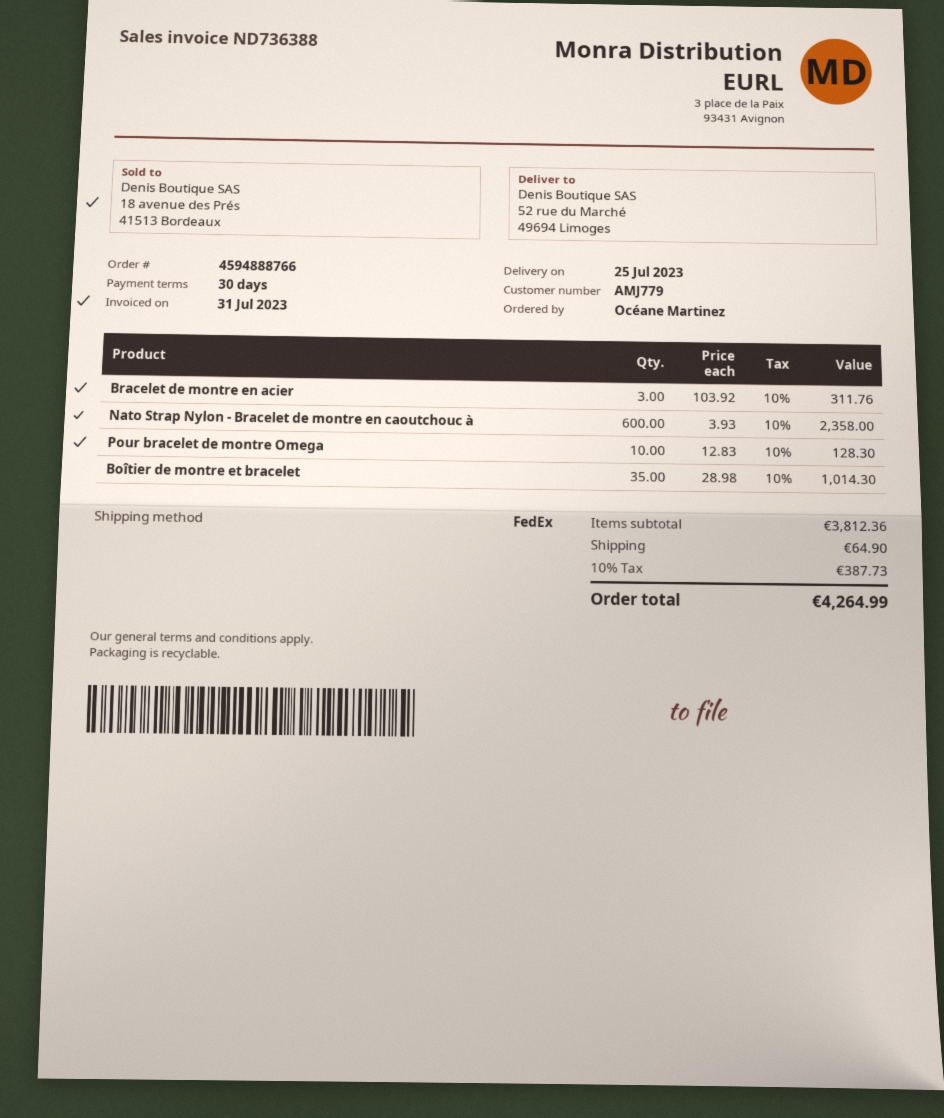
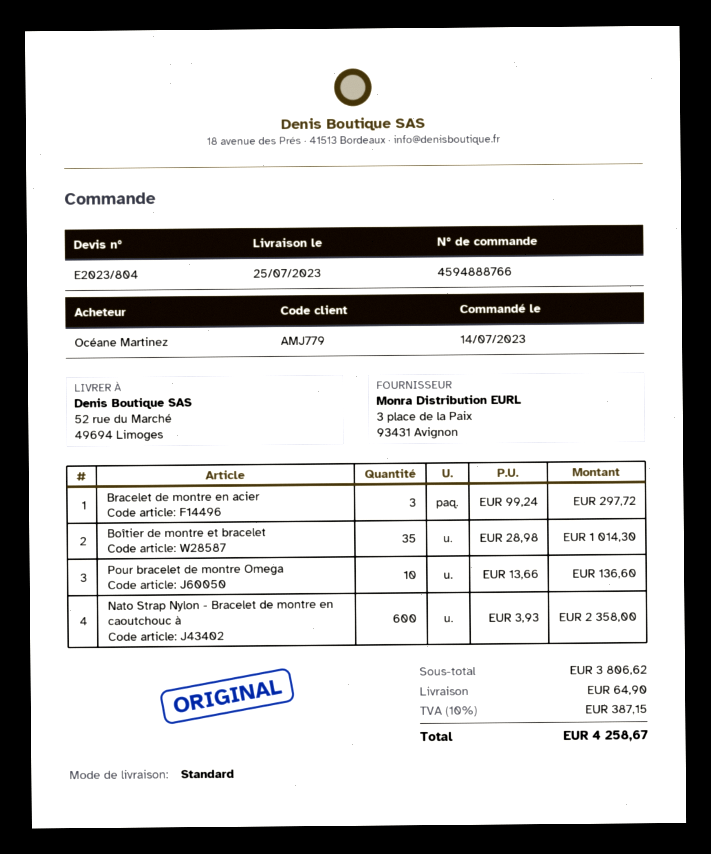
shipping method: FedEx -> standard
Bracelet de montre en acier: 3 x 103.92 = 311.76 -> 3 x 99.24 = 297.72
Pour bracelet de montre Omega: 10 x 12.83 = 128.30 -> 10 x 13.66 = 136.60
subtotal: 3812.36 -> 3806.62
tax: 10% = 387.73 -> 10% = 387.15
total: 4264.99 -> 4258.67

